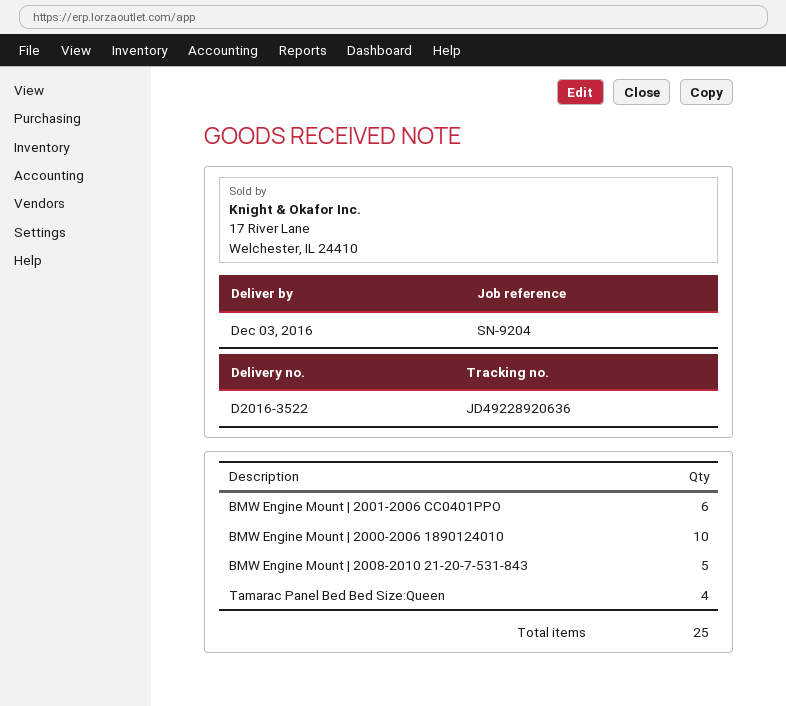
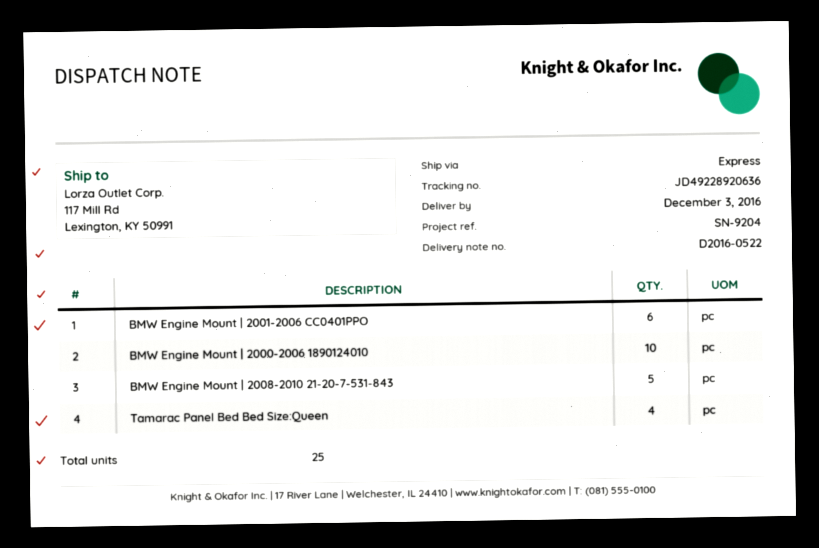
delivery note number: D2016-3522 -> D2016-0522

